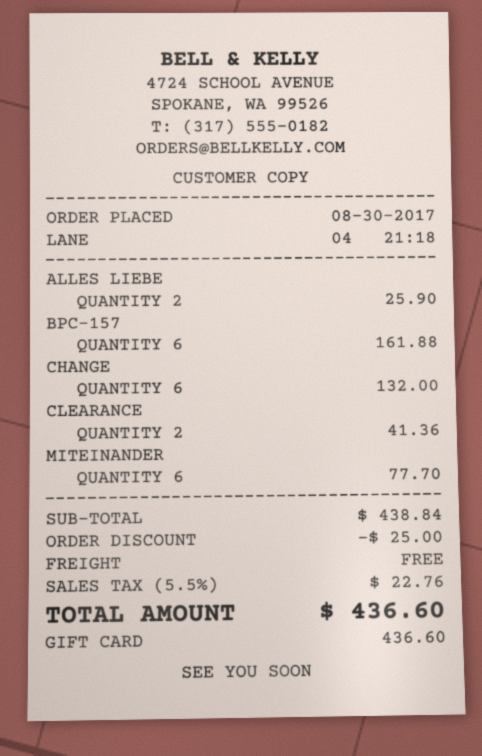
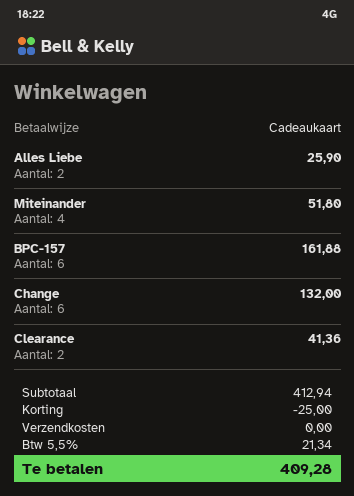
MITEINANDER: 6 for 77.70 -> 4 for 51.80
subtotal: 438.84 -> 412.94
tax: 5.5% = 22.76 -> 5.5% = 21.34
total: 436.60 -> 409.28

